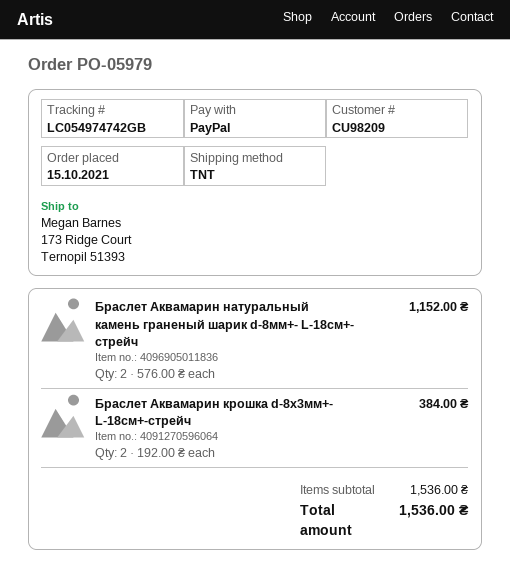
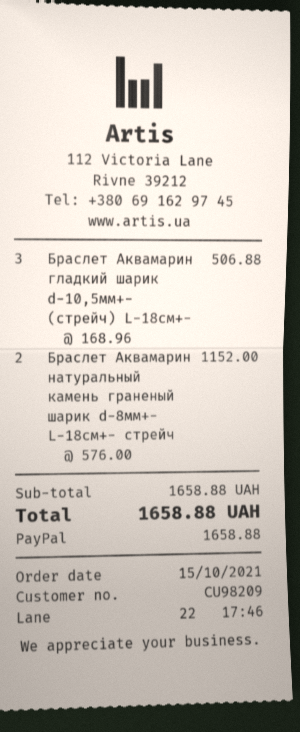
Браслет Аквамарин крошка d-8х3мм+- L-18см+-стрейч: 2 x 192.00 = 384.00 -> none
Браслет Аквамарин гладкий шарик d-10,5мм+- (стрейч) L-18см+-: none -> 3 x 168.96 = 506.88
subtotal: 1536.00 -> 1658.88
total: 1536.00 -> 1658.88

